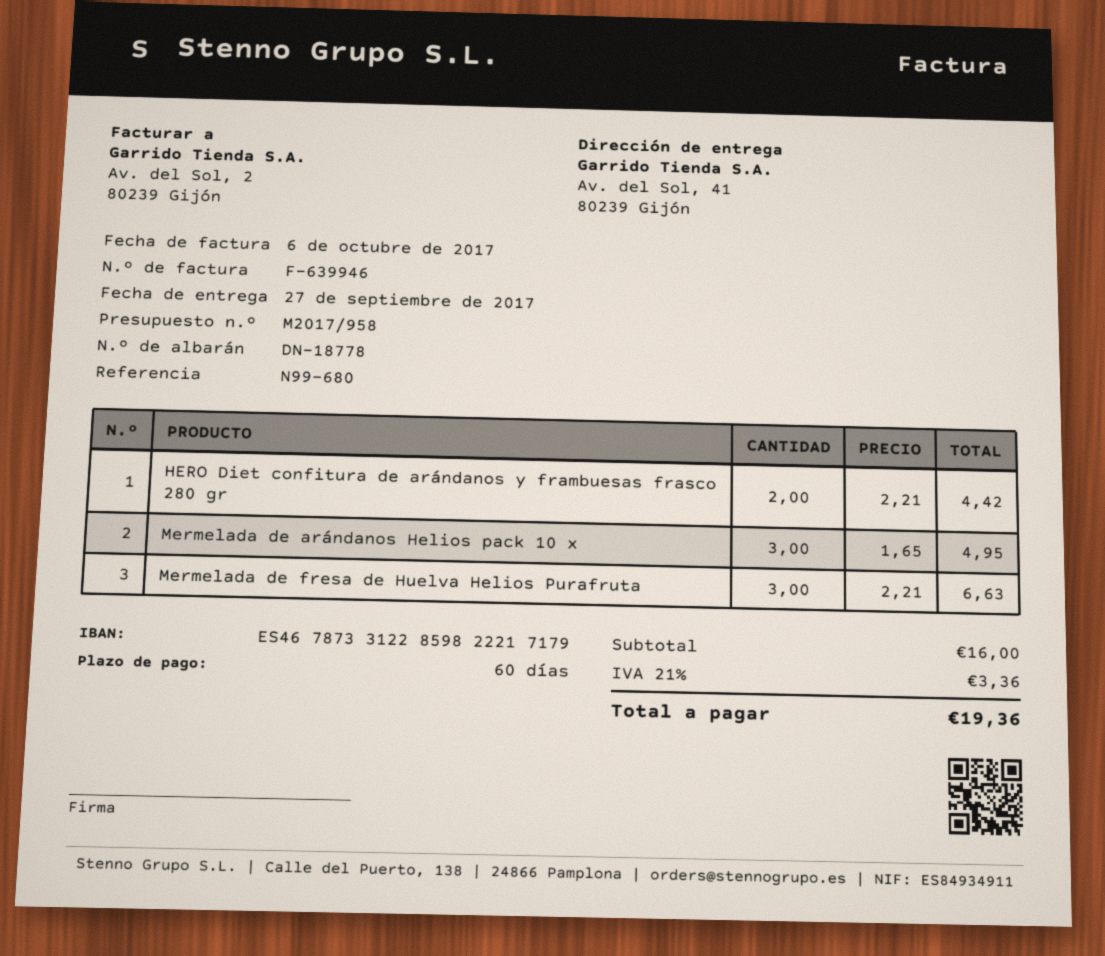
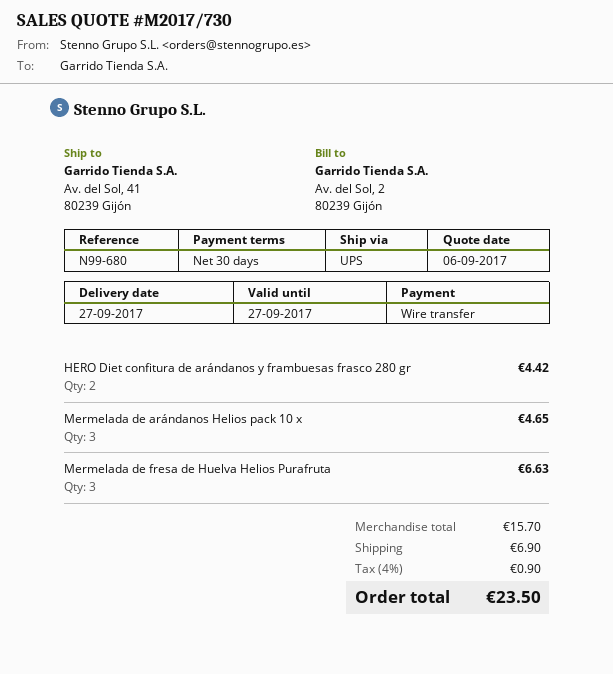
quote number: M2017/958 -> M2017/730
payment terms: 60 days -> 30 days
Mermelada de arándanos Helios pack 10 x: 3 for 4.95 -> 3 for 4.65
subtotal: 16.00 -> 15.70
shipping: none -> 6.90
tax: 21% = 3.36 -> 4% = 0.90
total: 19.36 -> 23.50

